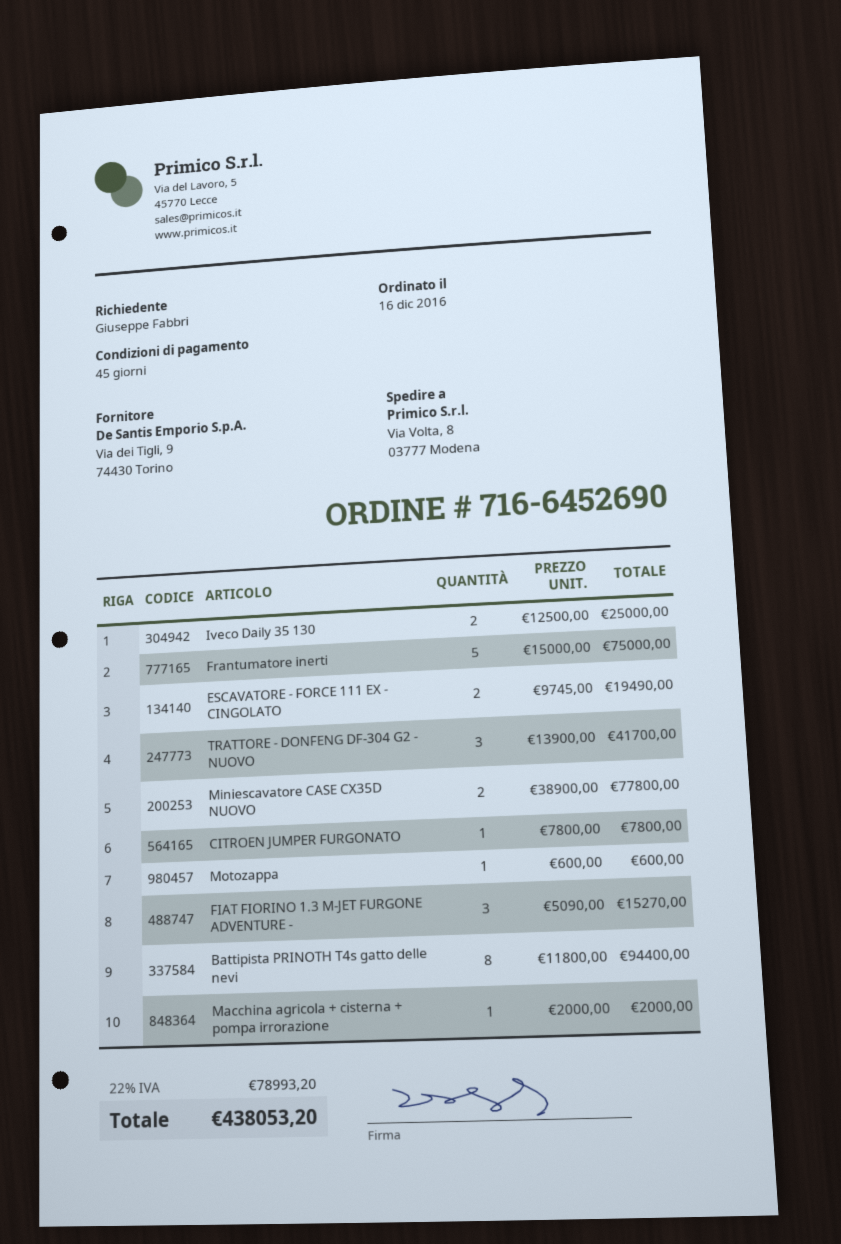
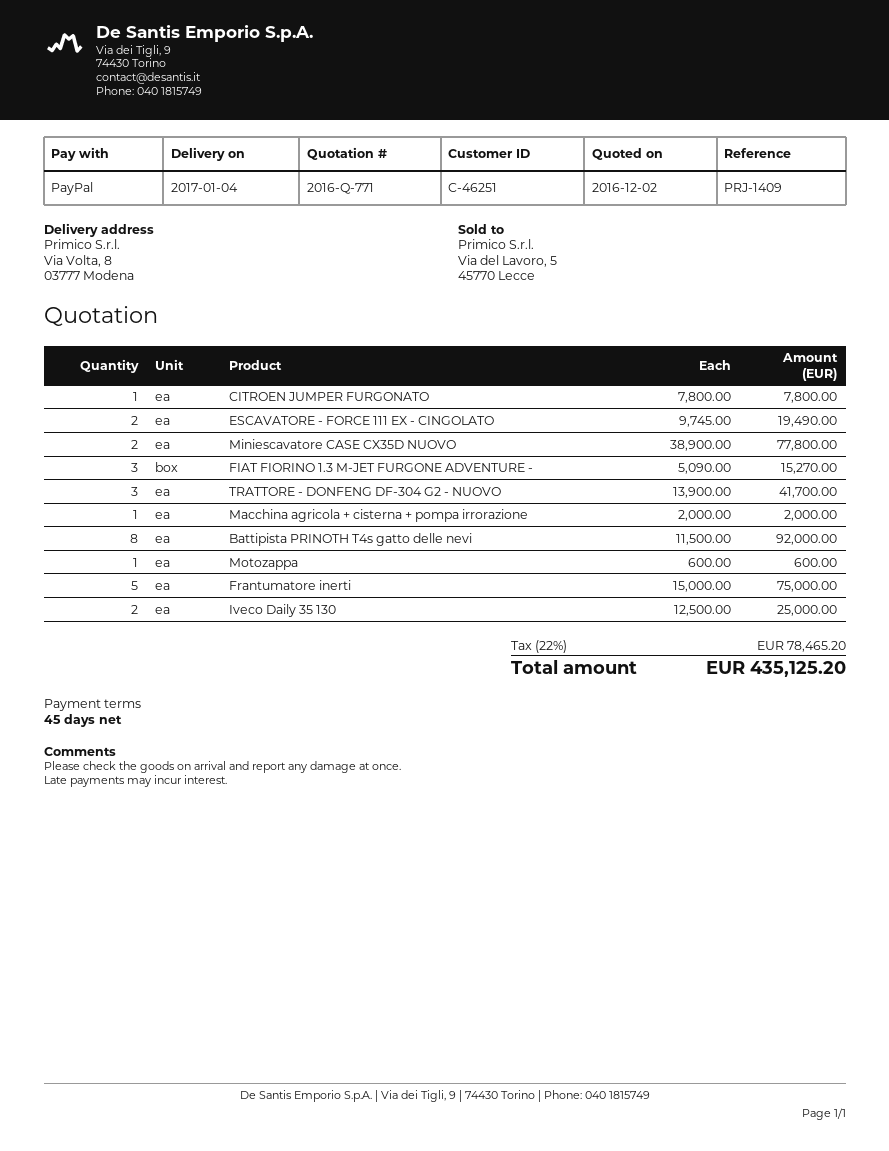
Battipista PRINOTH T4s gatto delle nevi: 8 x 11800.00 = 94400.00 -> 8 x 11500.00 = 92000.00
tax: 22% = 78993.20 -> 22% = 78465.20
total: 438053.20 -> 435125.20

